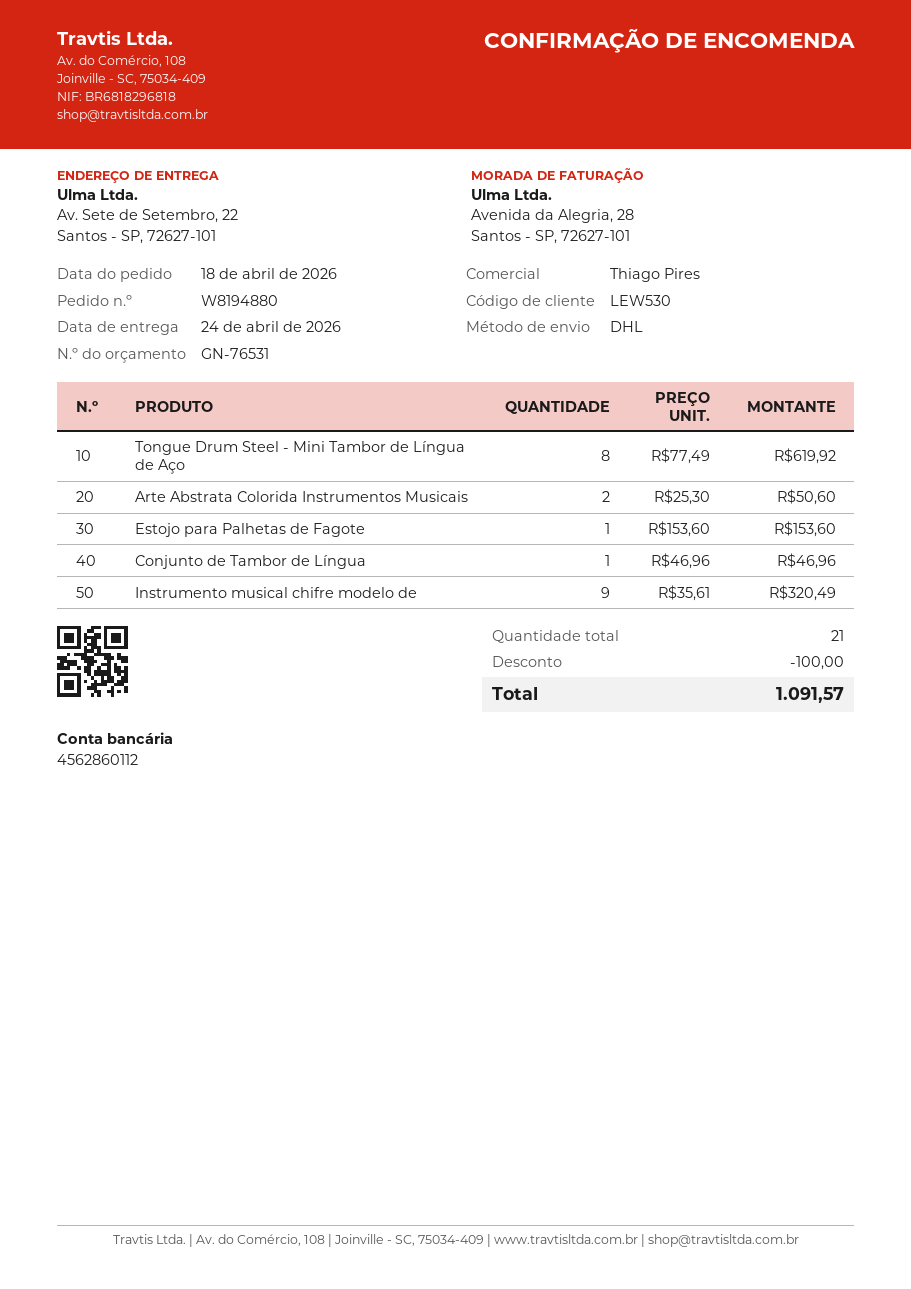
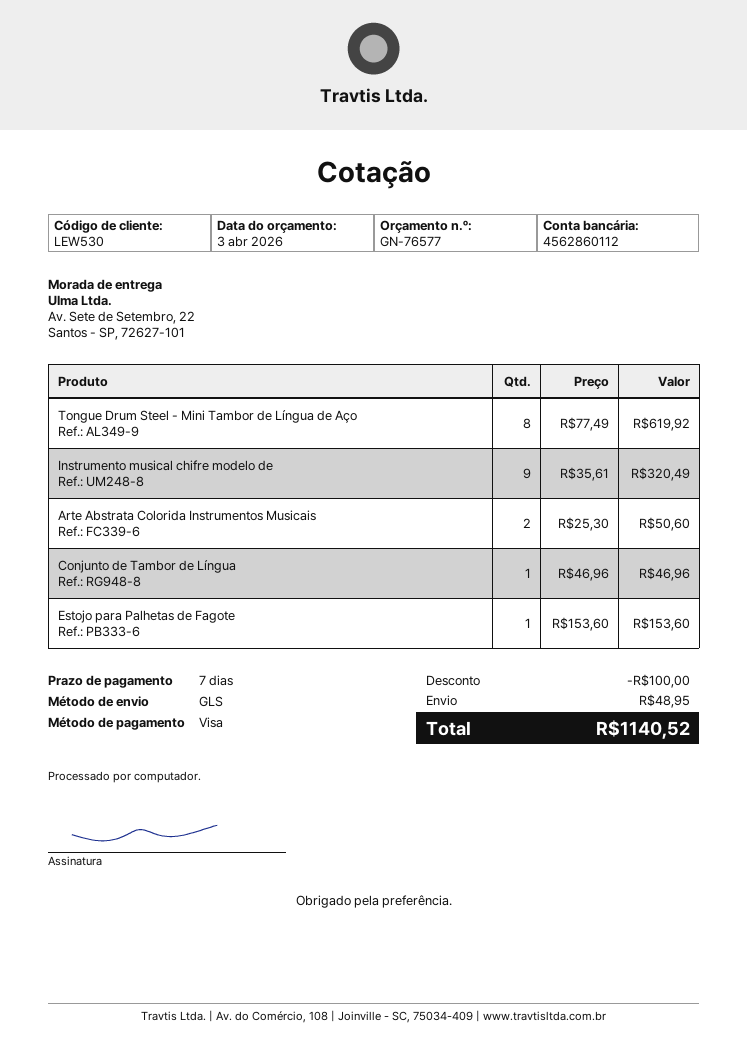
quote number: GN-76531 -> GN-76577
shipping method: DHL -> GLS
shipping: none -> 48.95
total: 1091.57 -> 1140.52

